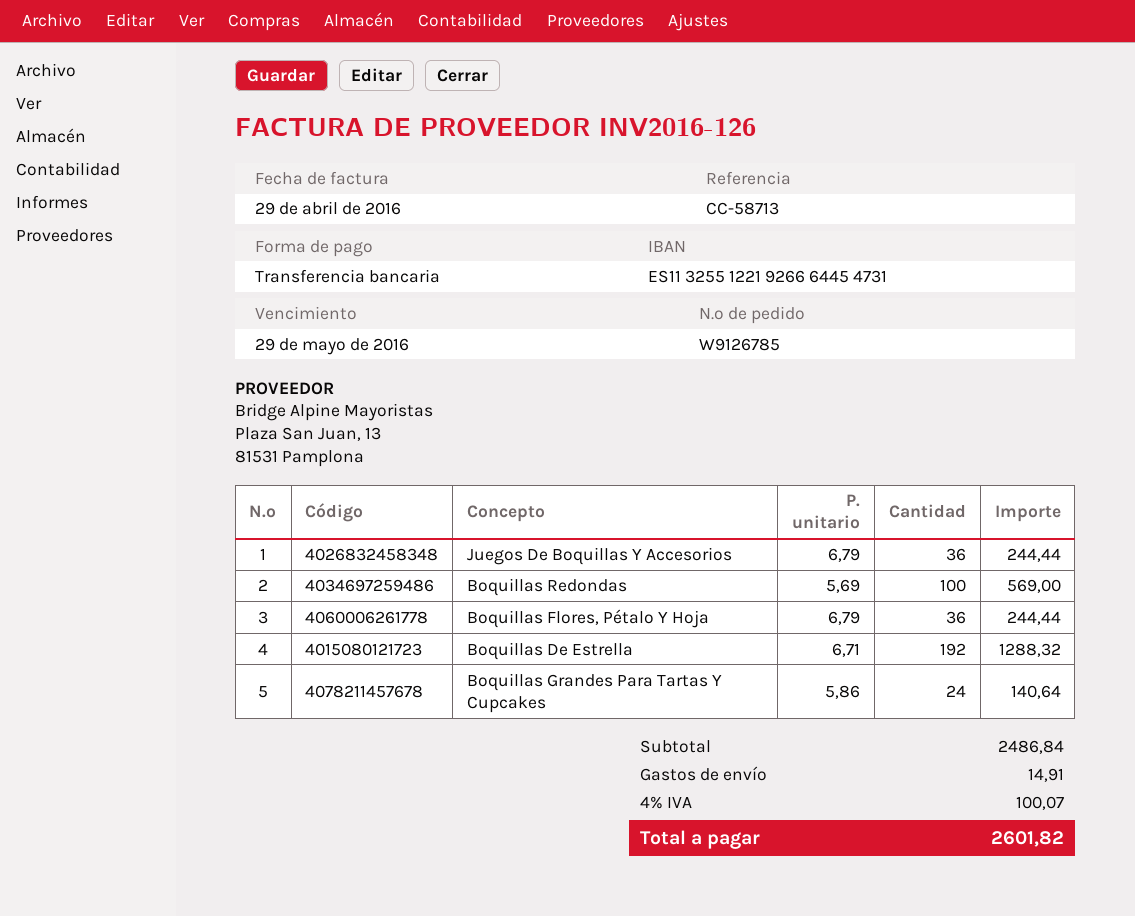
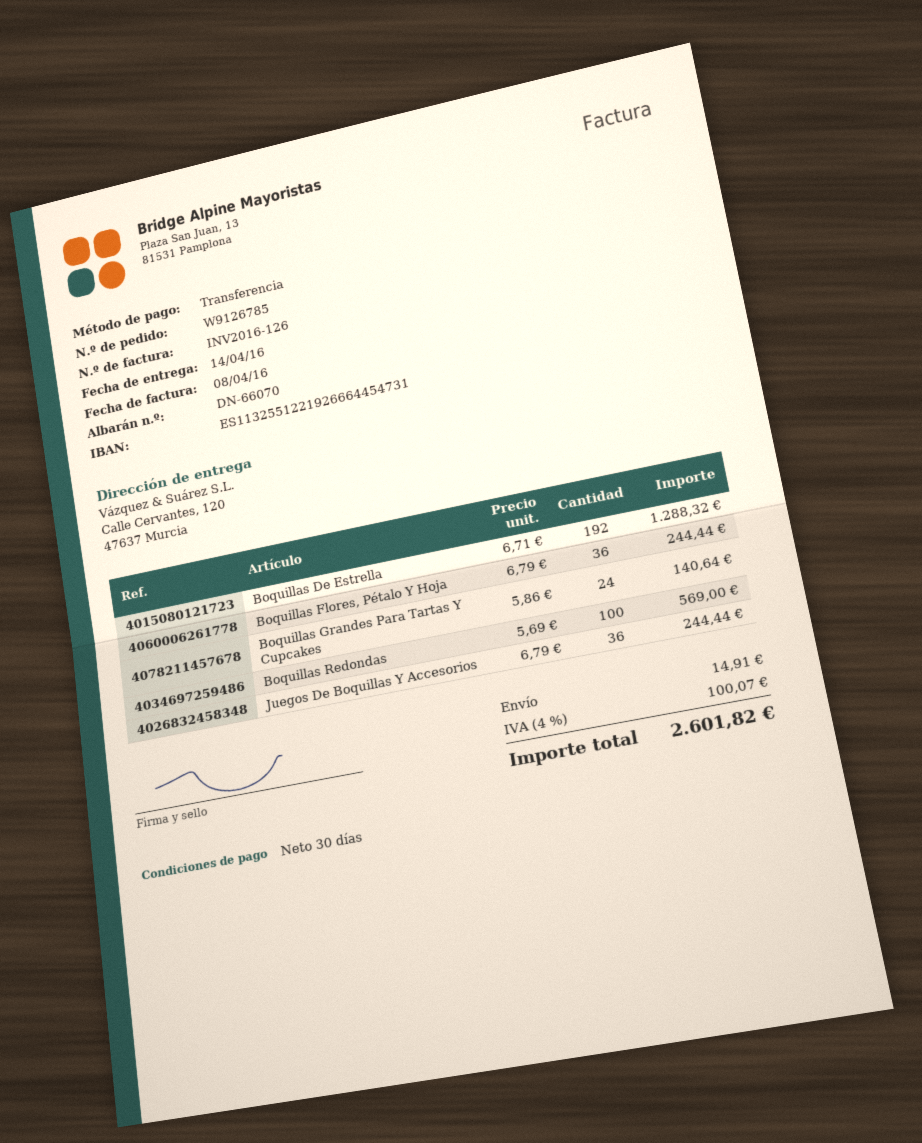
invoice date: 2016-04-29 -> 2016-04-08

